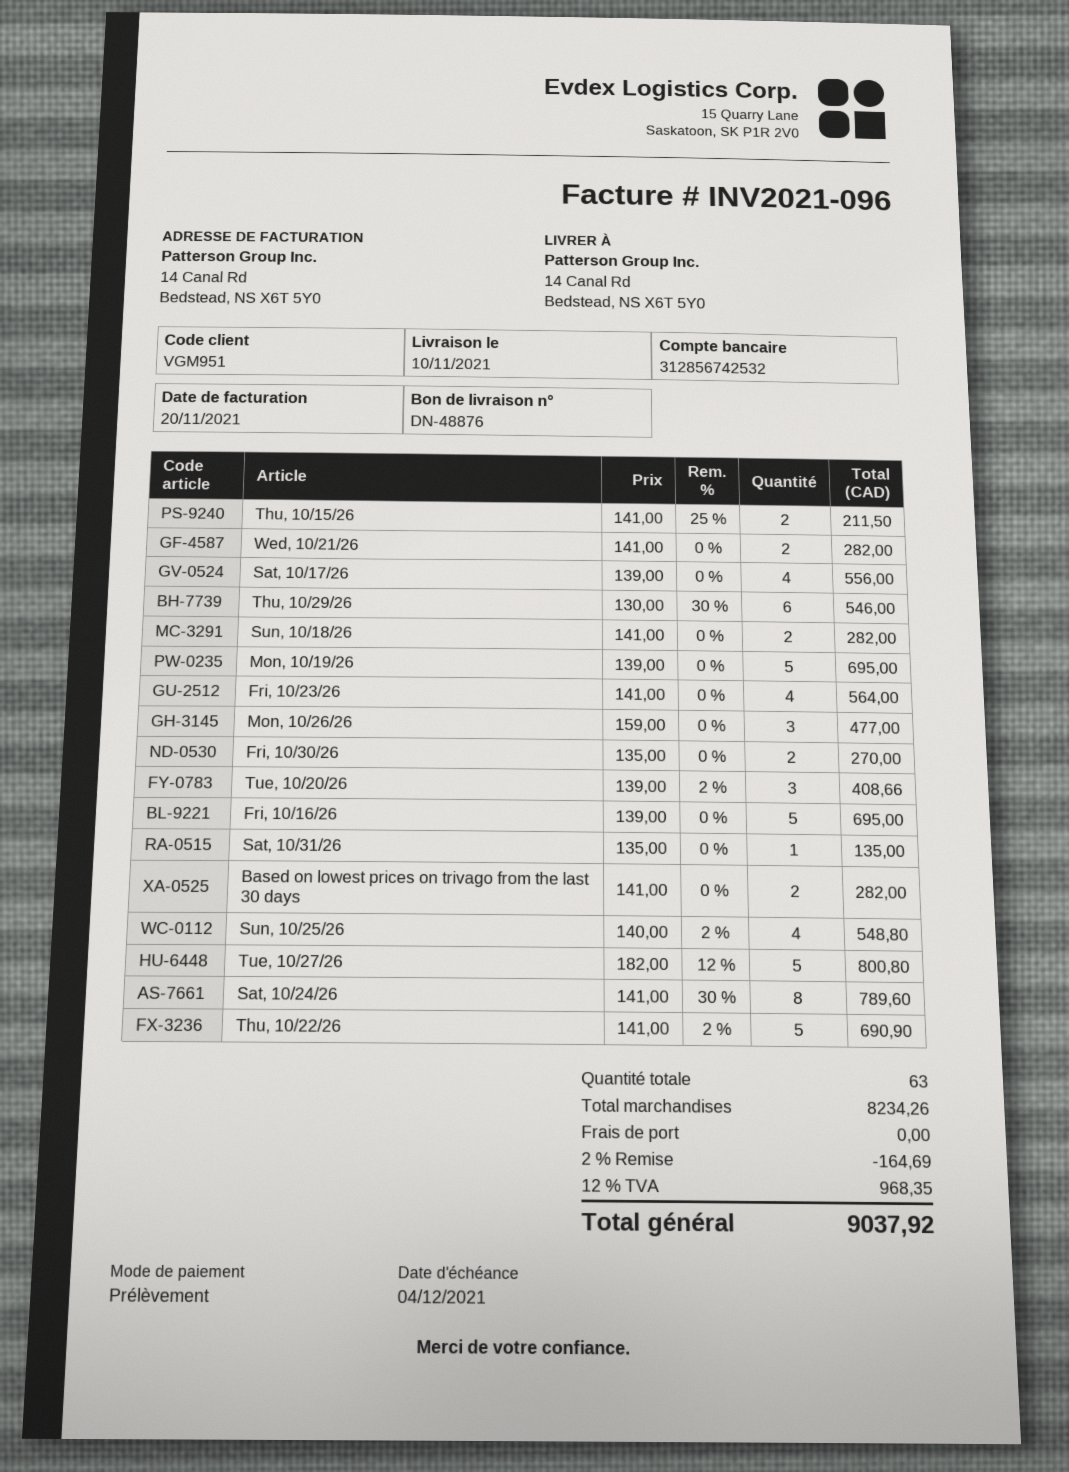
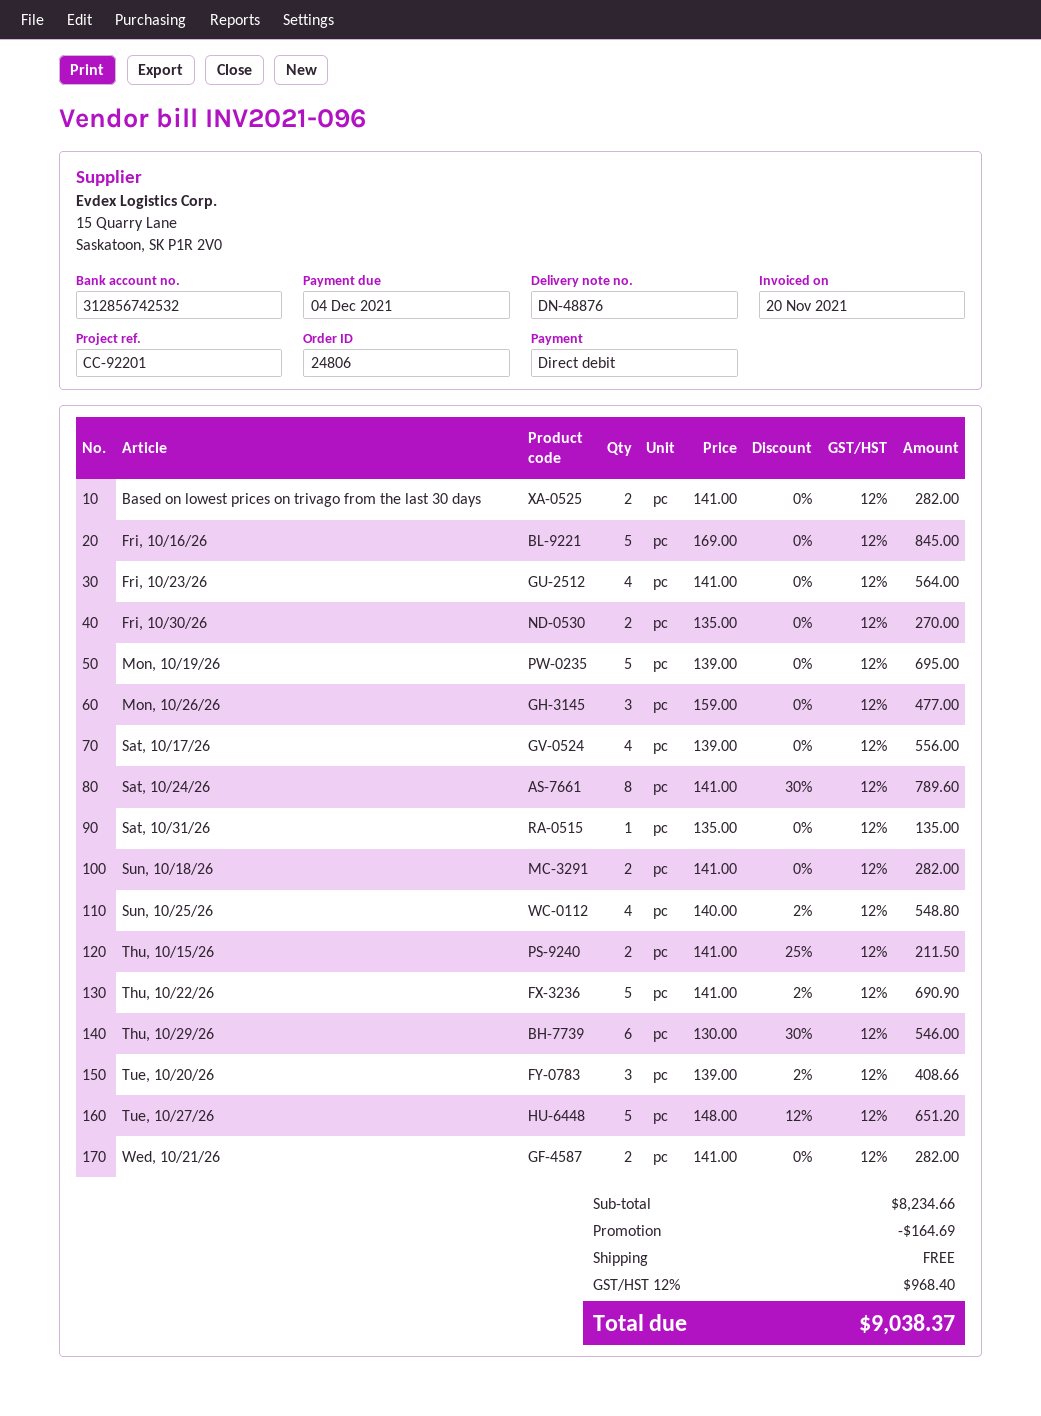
Fri, 10/16/26: 5 x 139.00 = 695.00 -> 5 x 169.00 = 845.00
Tue, 10/27/26: 5 x 182.00 - 12% = 800.80 -> 5 x 148.00 - 12% = 651.20
subtotal: 8234.26 -> 8234.66
tax: 12% = 968.35 -> 12% = 968.40
total: 9037.92 -> 9038.37

